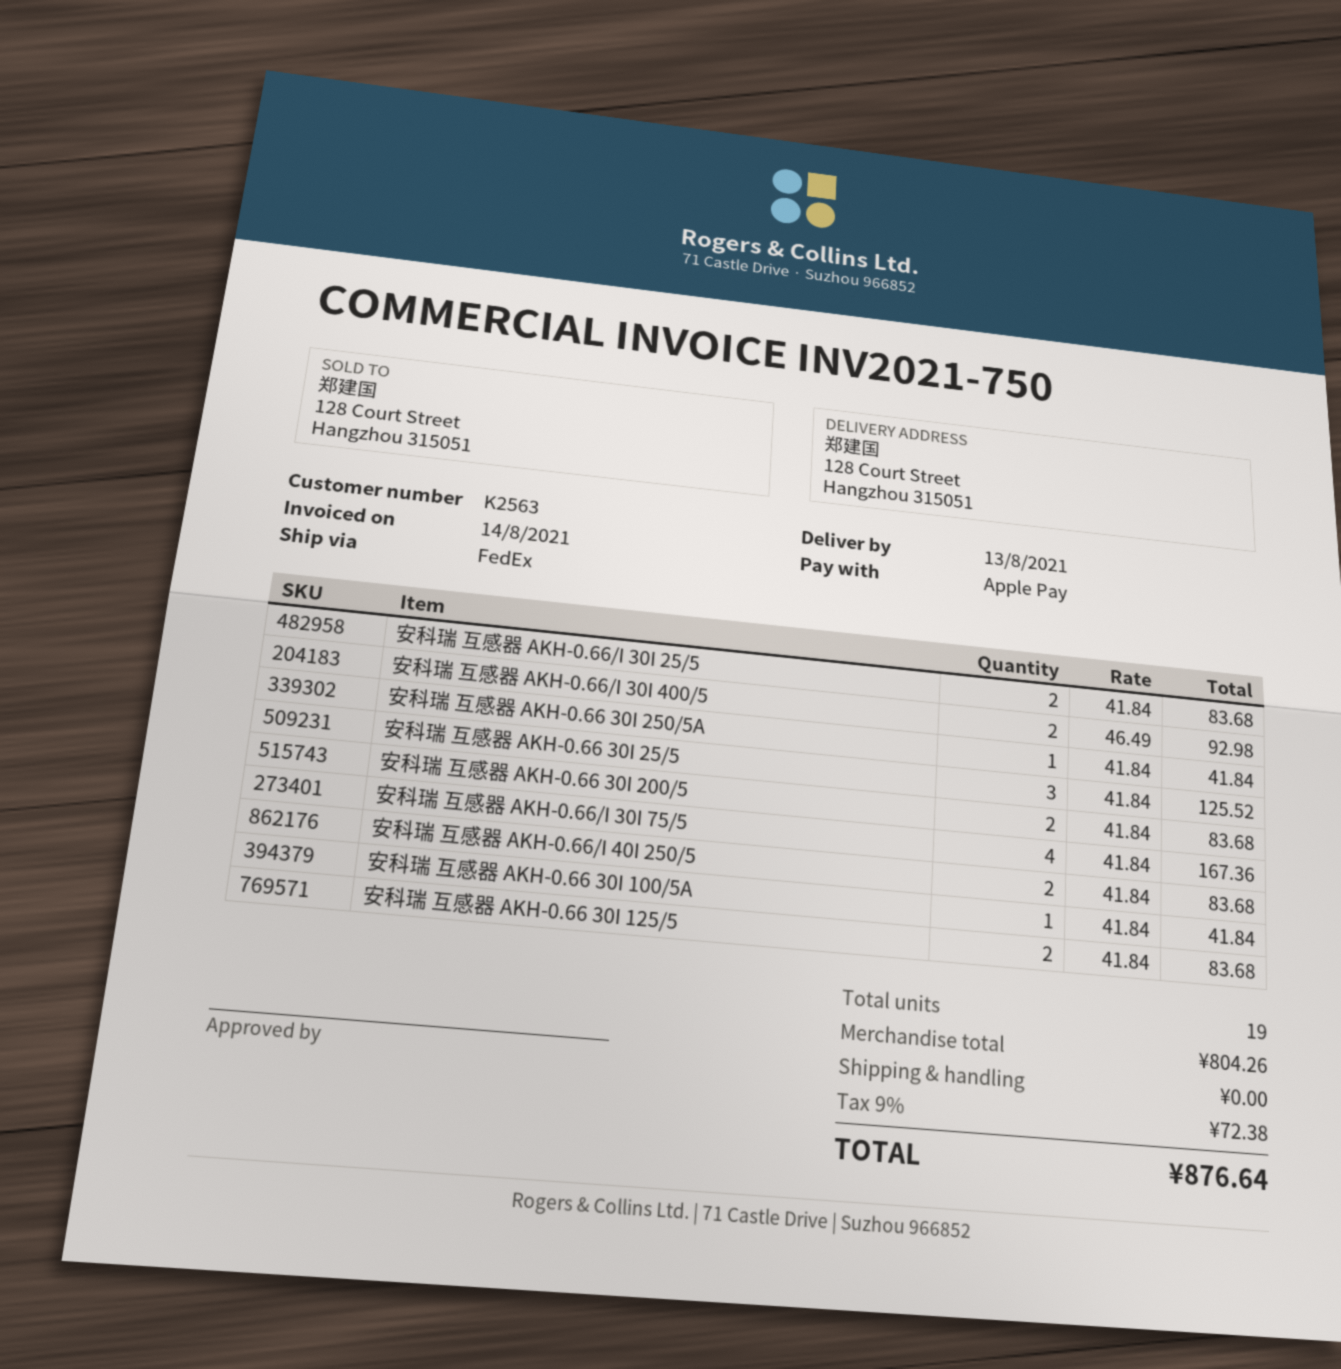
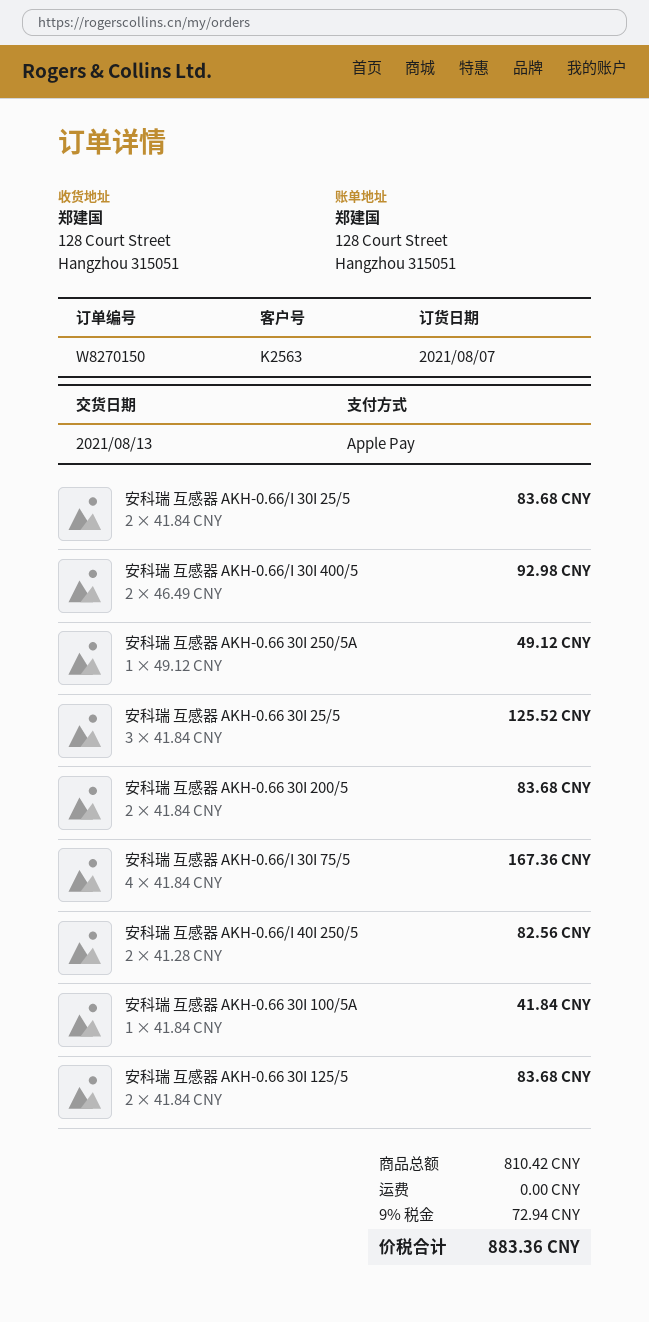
安科瑞 互感器 AKH-0.66 30I 250/5A: 1 x 41.84 = 41.84 -> 1 x 49.12 = 49.12
安科瑞 互感器 AKH-0.66/I 40I 250/5: 2 x 41.84 = 83.68 -> 2 x 41.28 = 82.56
subtotal: 804.26 -> 810.42
tax: 9% = 72.38 -> 9% = 72.94
total: 876.64 -> 883.36

